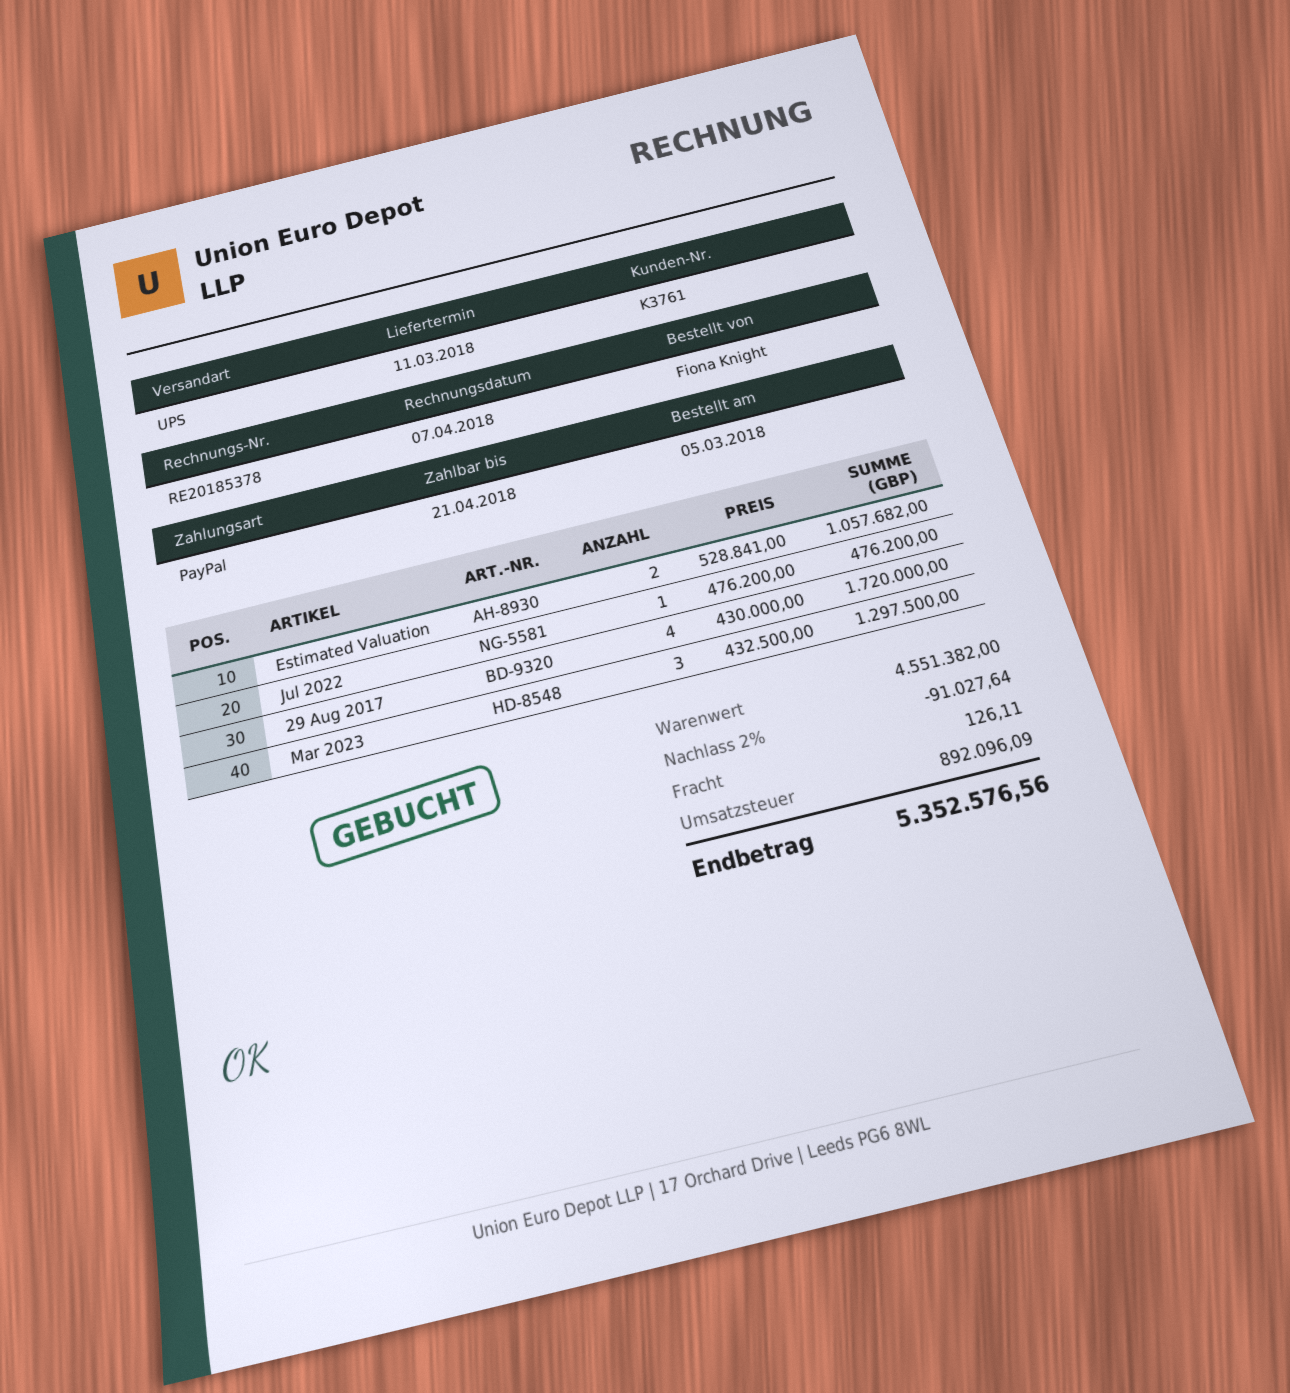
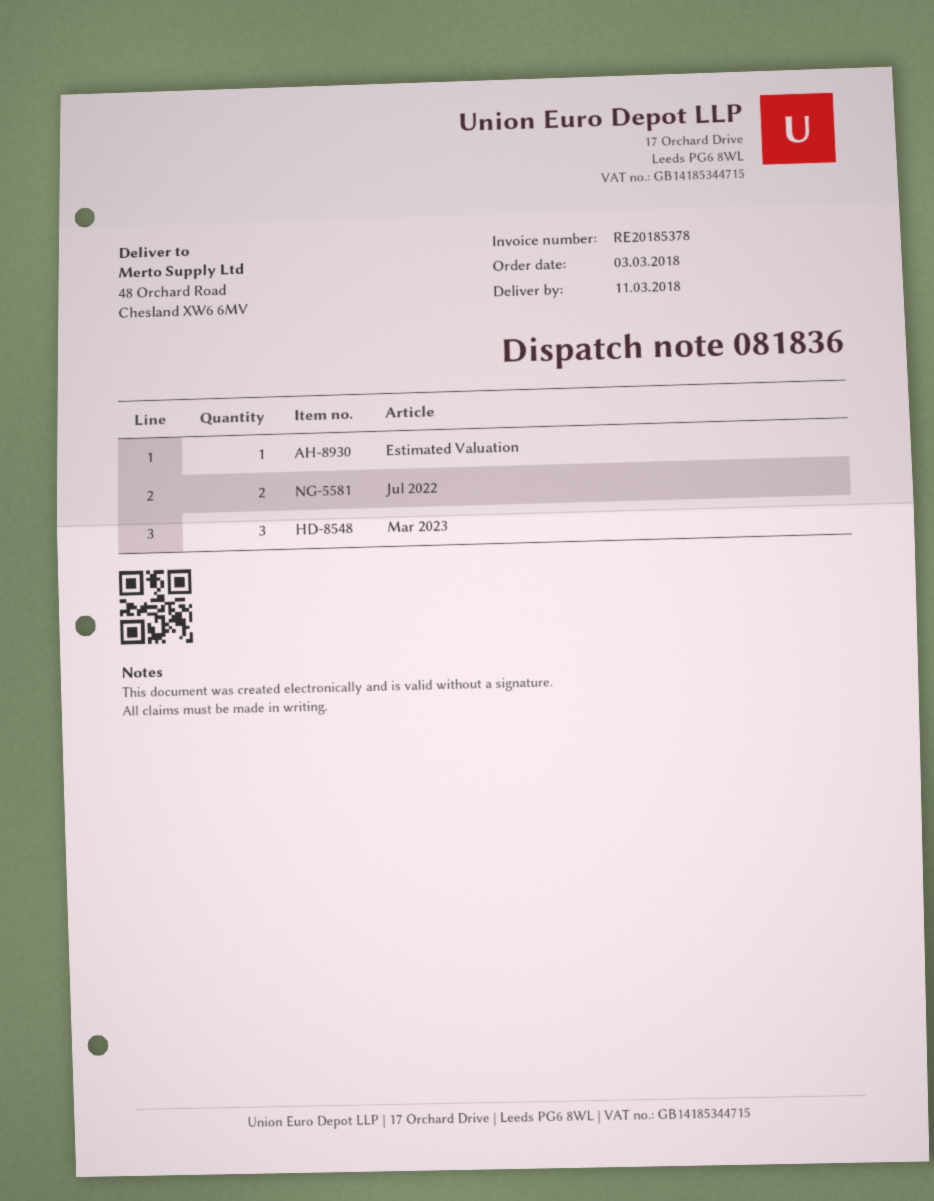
order date: 2018-03-05 -> 2018-03-03
Estimated Valuation: 2 -> 1
Jul 2022: 1 -> 2
29 Aug 2017: 4 -> none

